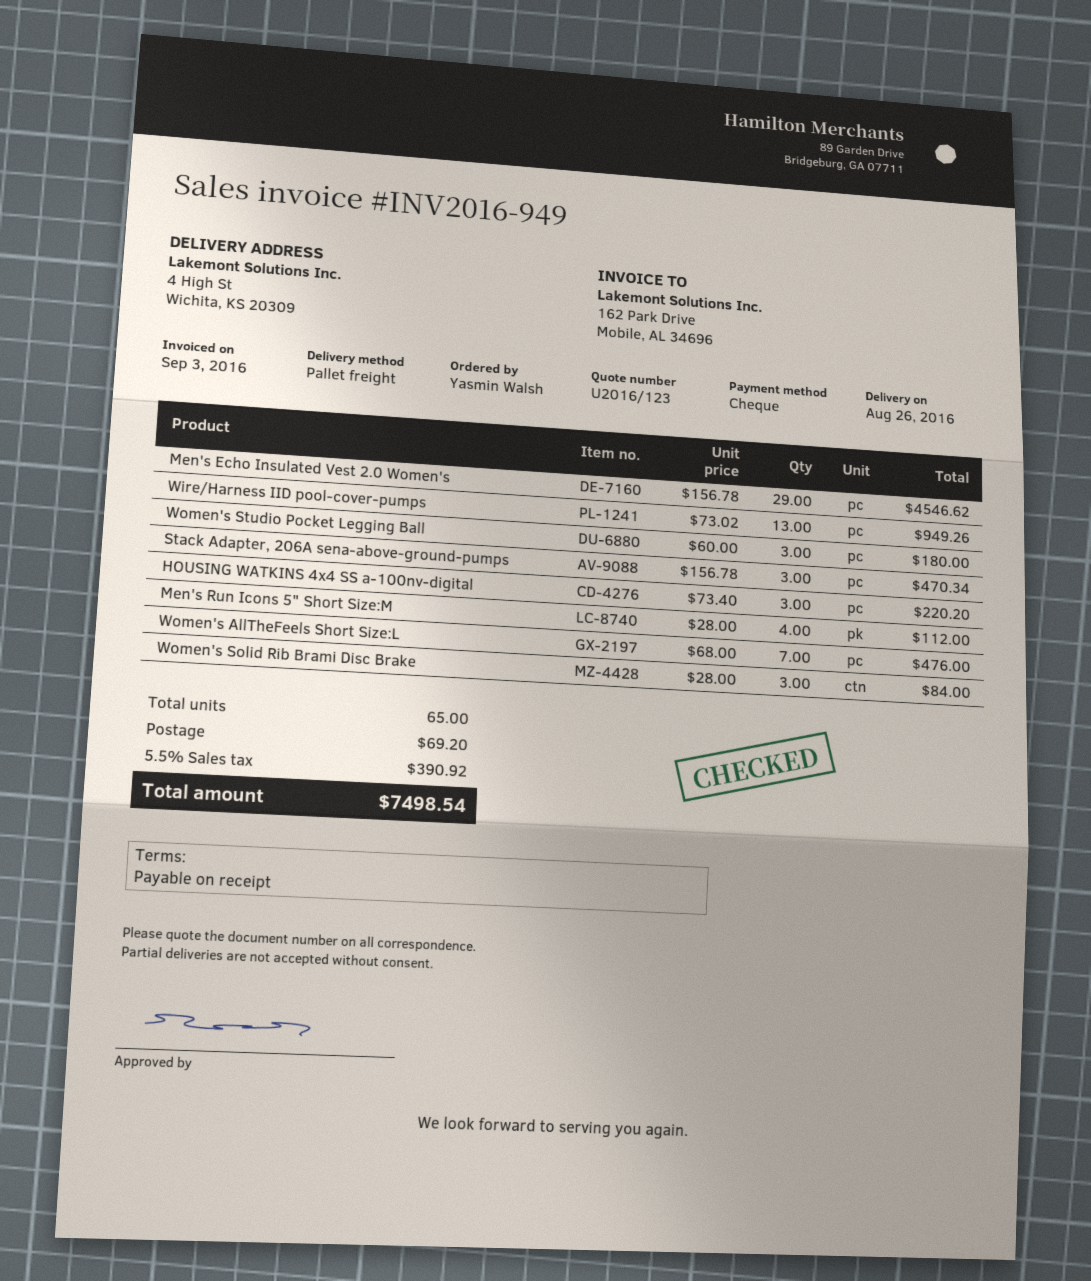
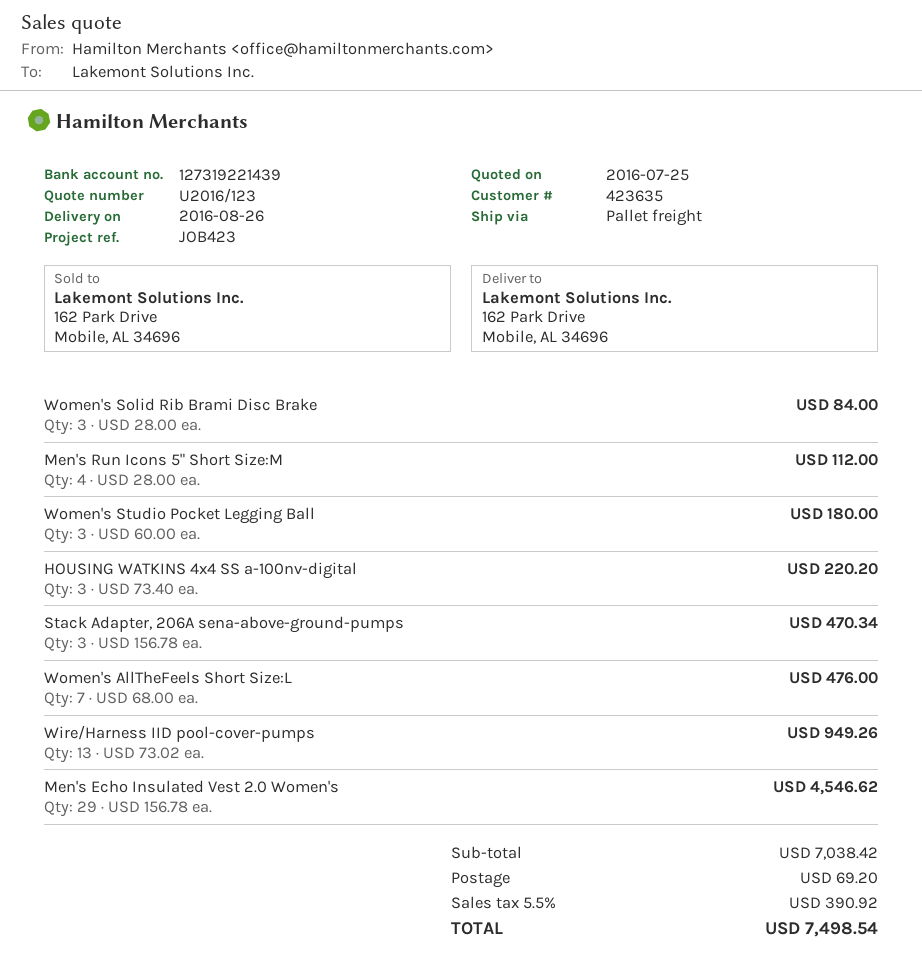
ship to: 4 High St, Wichita, KS 20309 -> 162 Park Drive, Mobile, AL 34696

